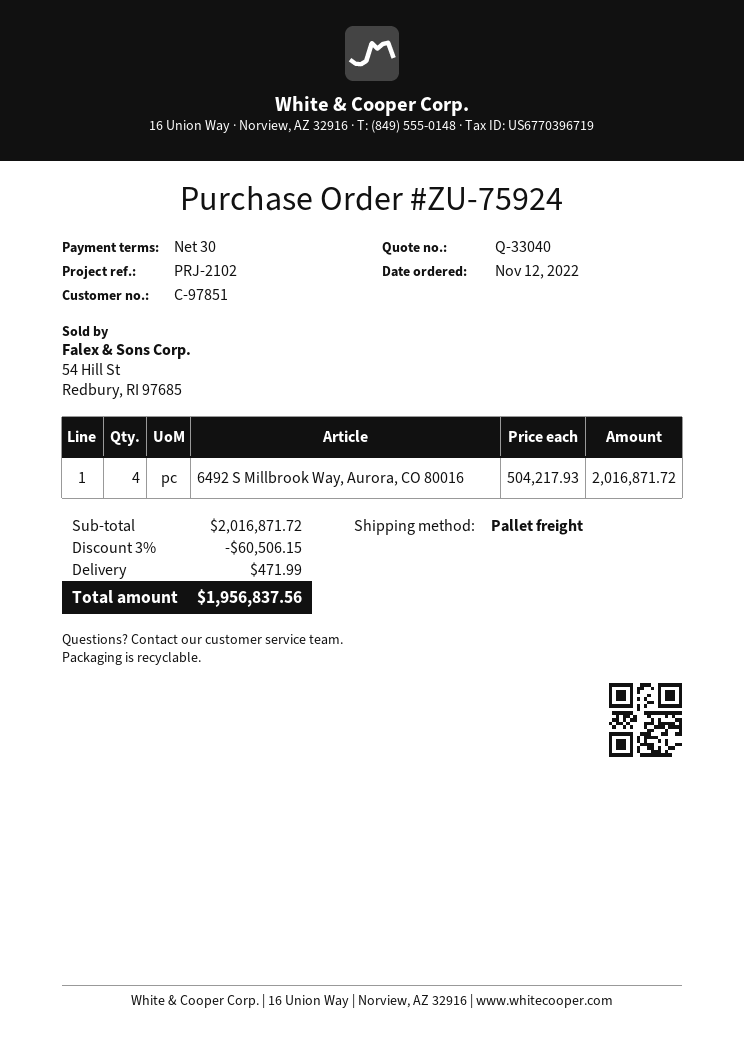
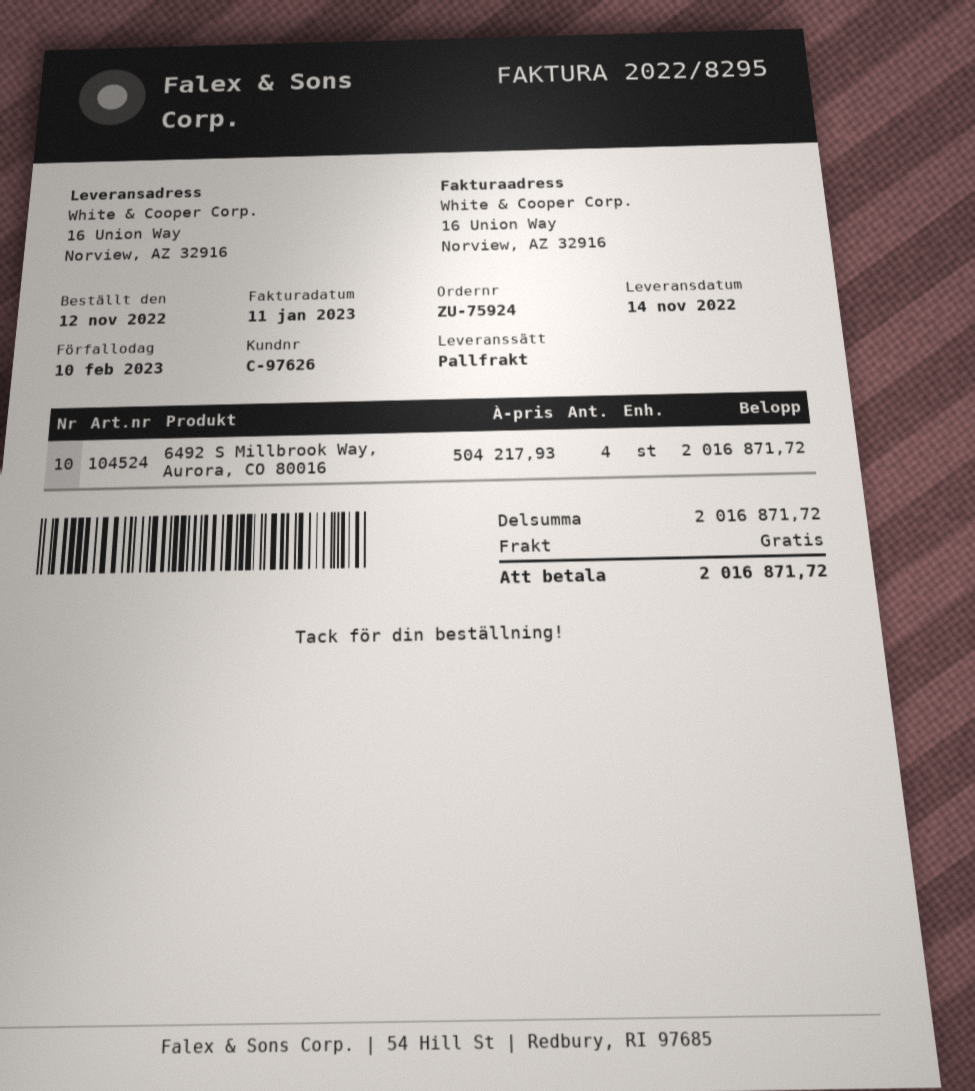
customer number: C-97851 -> C-97626
discount: 3% = 60506.15 -> none
shipping: 471.99 -> 0.00
total: 1956837.56 -> 2016871.72

